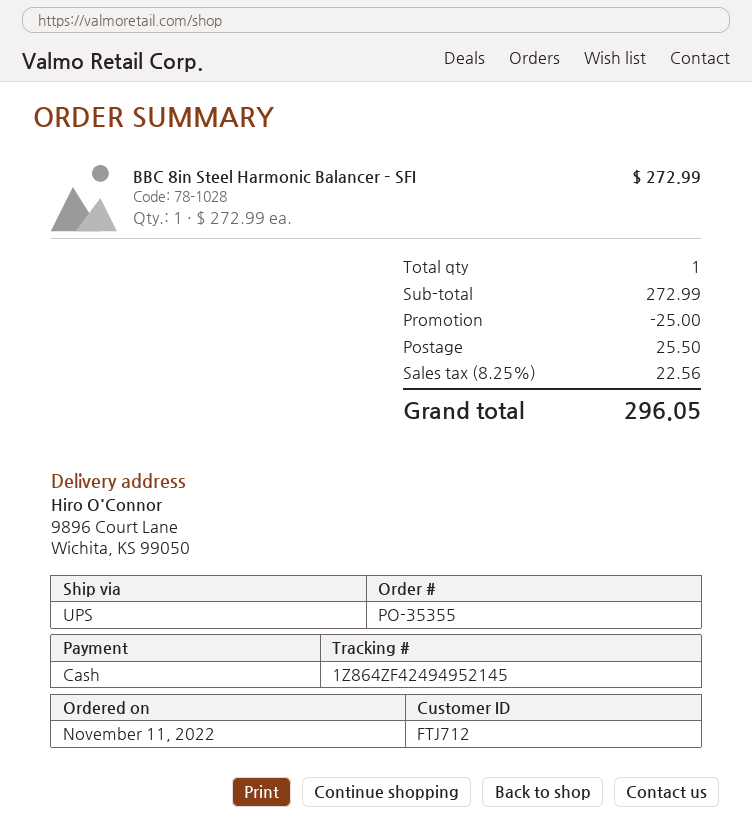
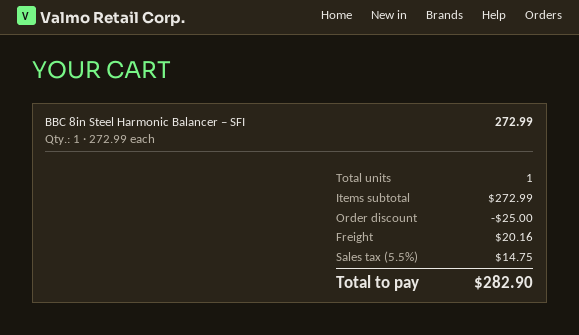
shipping: 25.50 -> 20.16
tax: 8.25% = 22.56 -> 5.5% = 14.75
total: 296.05 -> 282.90

